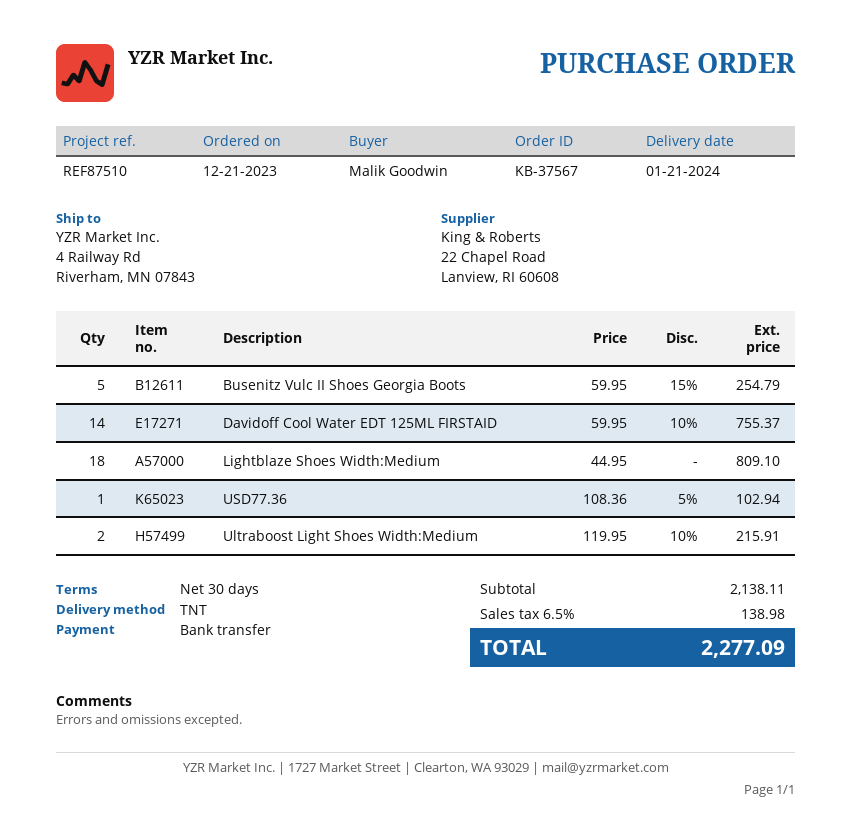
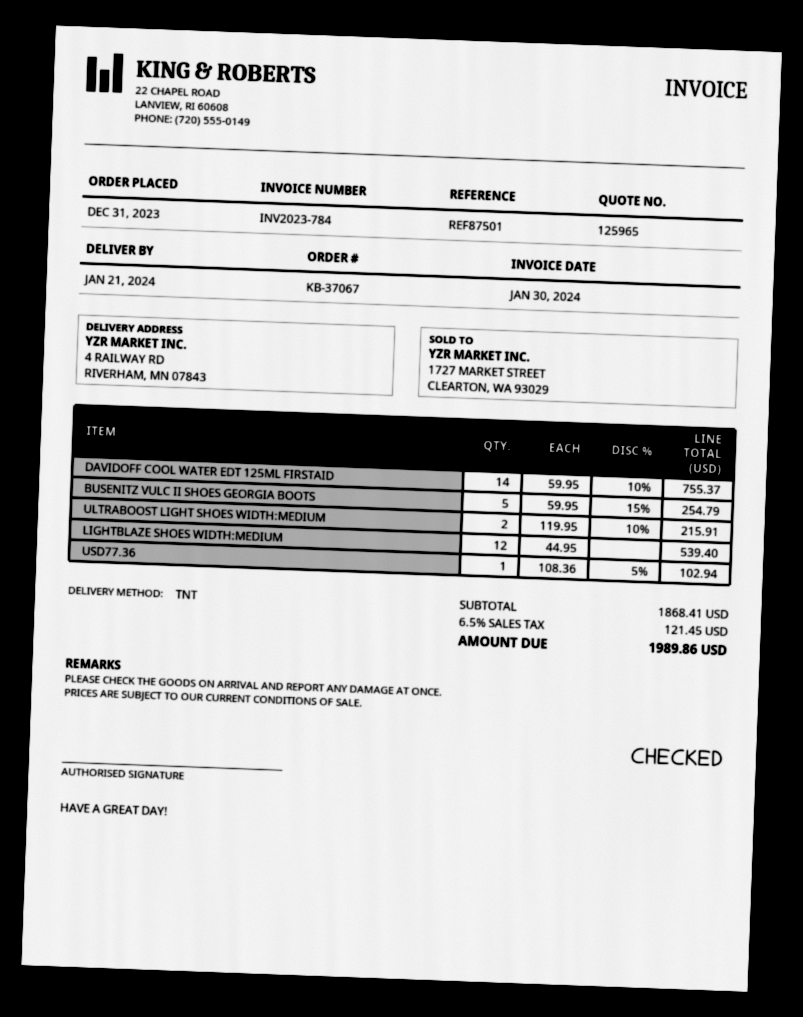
order number: KB-37567 -> KB-37067
order date: 2023-12-21 -> 2023-12-31
reference: REF87510 -> REF87501
Lightblaze Shoes Width:Medium: 18 x 44.95 = 809.10 -> 12 x 44.95 = 539.40
subtotal: 2138.11 -> 1868.41
tax: 6.5% = 138.98 -> 6.5% = 121.45
total: 2277.09 -> 1989.86

